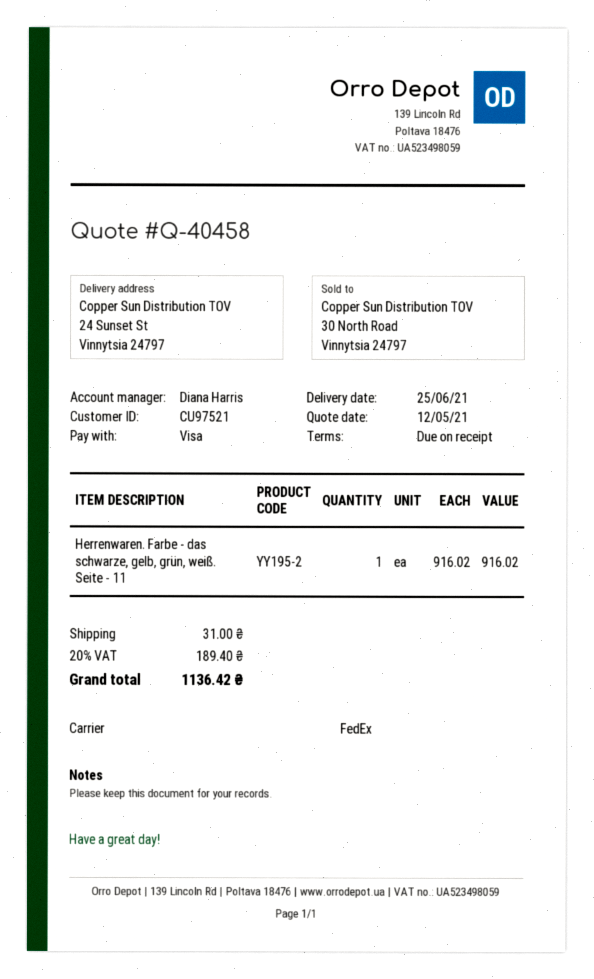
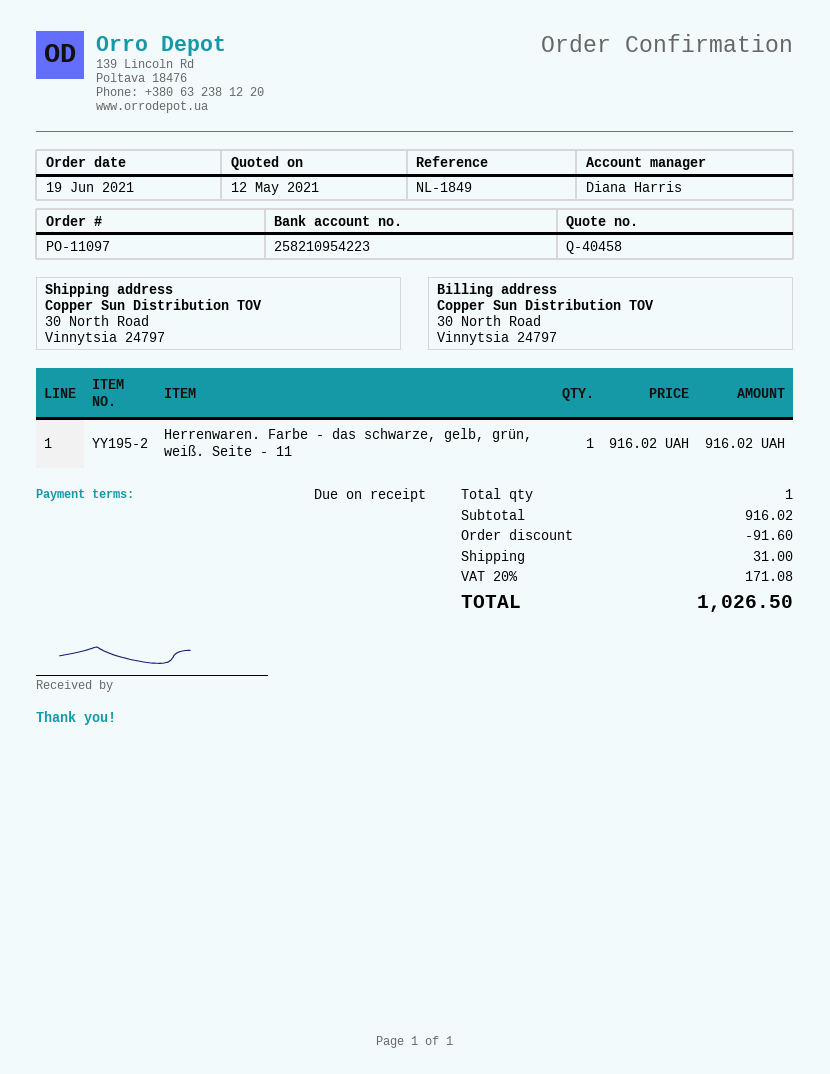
ship to: 24 Sunset St, Vinnytsia 24797 -> 30 North Road, Vinnytsia 24797
discount: none -> 91.60
tax: 20% = 189.40 -> 20% = 171.08
total: 1136.42 -> 1026.50

